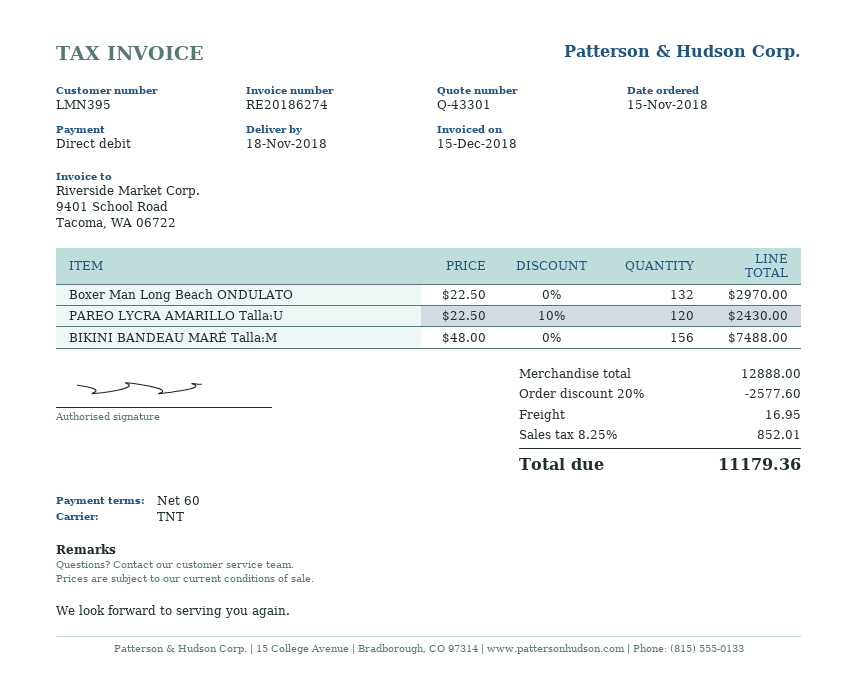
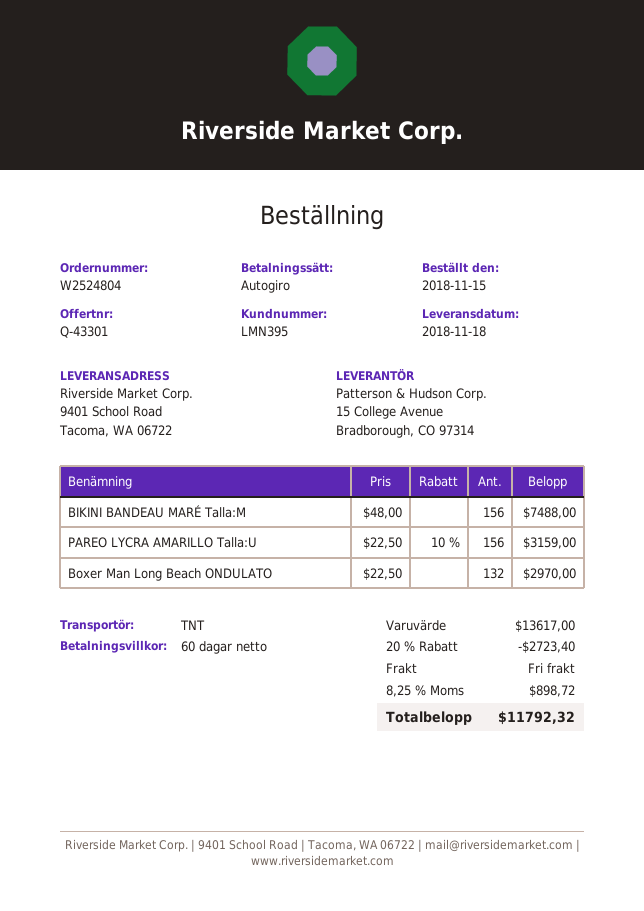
PAREO LYCRA AMARILLO Talla:U: 120 x 22.50 - 10% = 2430.00 -> 156 x 22.50 - 10% = 3159.00
subtotal: 12888.00 -> 13617.00
discount: 20% = 2577.60 -> 20% = 2723.40
shipping: 16.95 -> 0.00
tax: 8.25% = 852.01 -> 8.25% = 898.72
total: 11179.36 -> 11792.32

